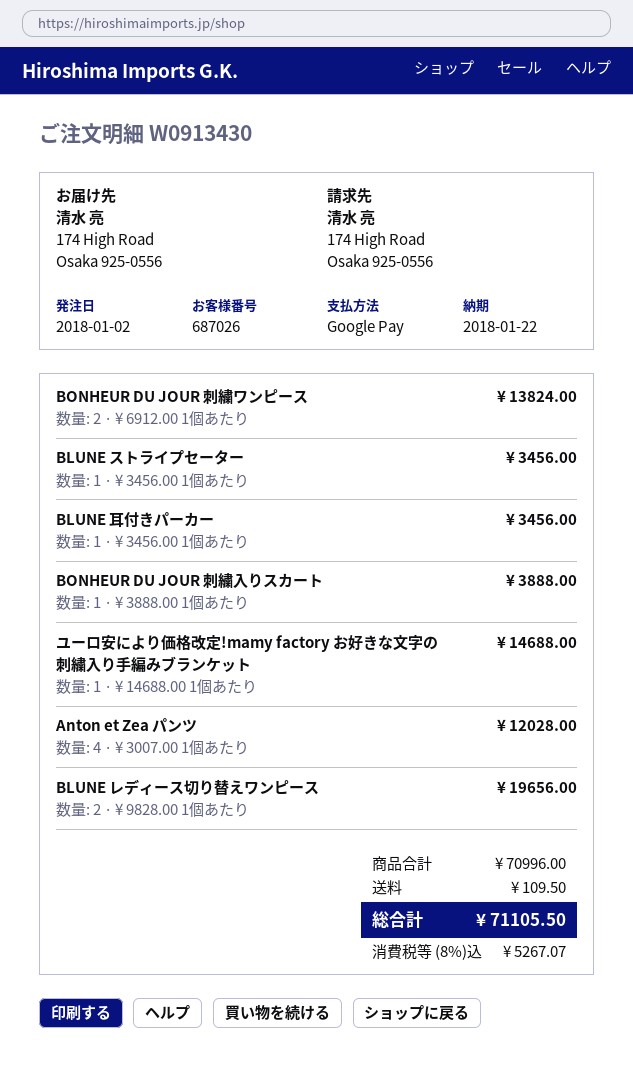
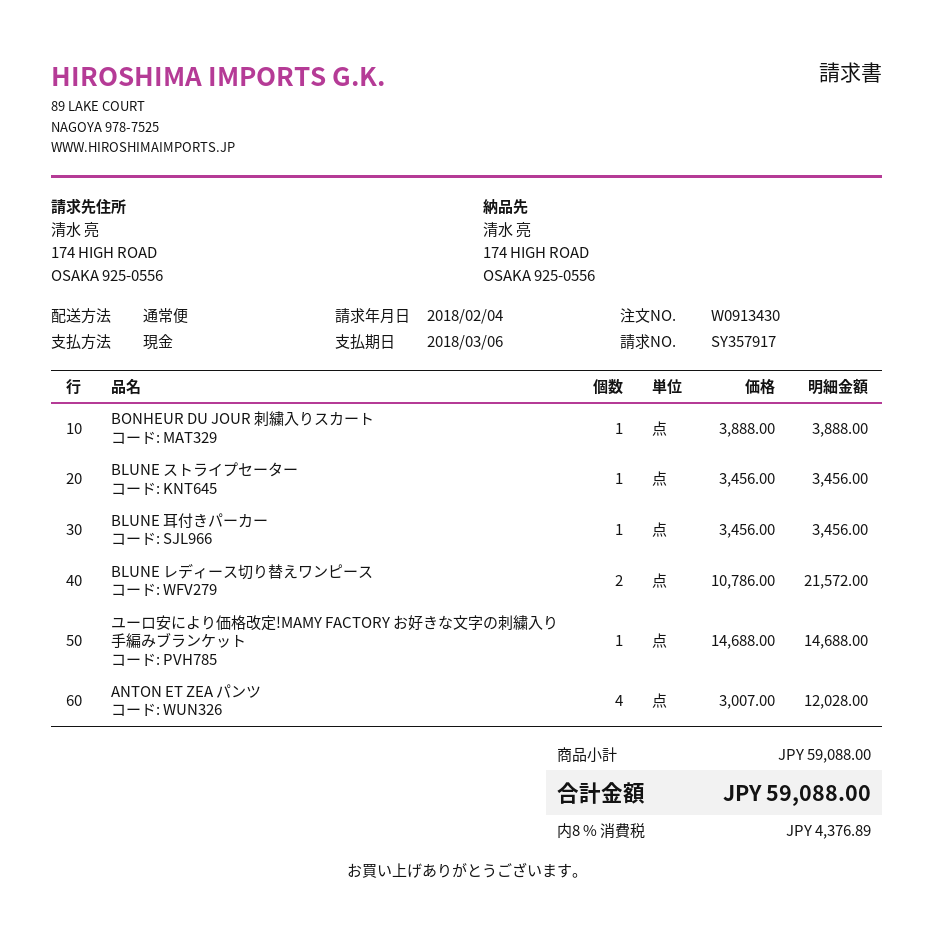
payment method: Google Pay -> cash
BONHEUR DU JOUR 刺繍ワンピース: 2 x 6912.00 = 13824.00 -> none
BLUNE レディース切り替えワンピース: 2 x 9828.00 = 19656.00 -> 2 x 10786.00 = 21572.00
subtotal: 70996.00 -> 59088.00
shipping: 109.50 -> none
tax: 8% = 5267.07 -> 8% = 4376.89
total: 71105.50 -> 59088.00

